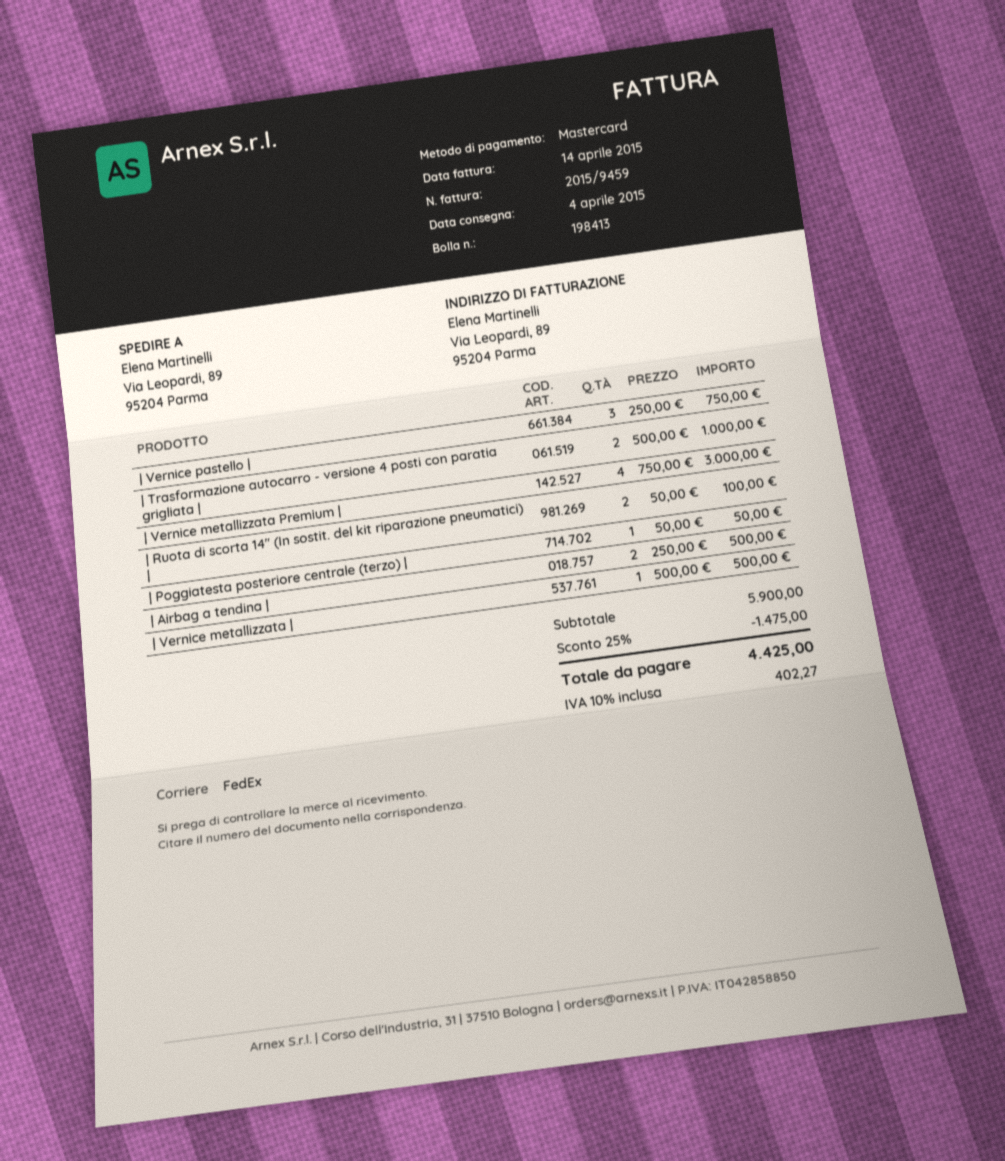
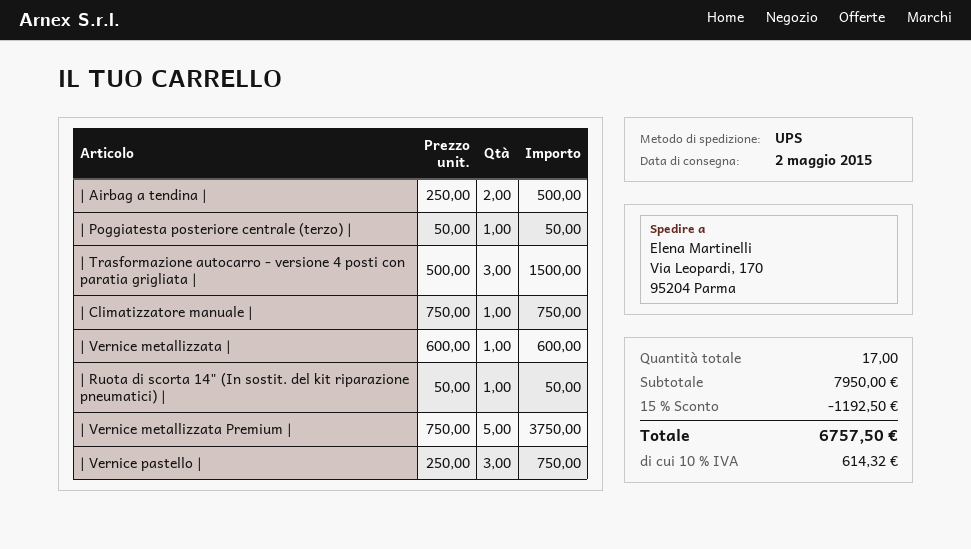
delivery date: 2015-04-04 -> 2015-05-02
shipping method: FedEx -> UPS
ship to: Via Leopardi, 89, 95204 Parma -> Via Leopardi, 170, 95204 Parma
| Trasformazione autocarro - versione 4 posti con paratia grigliata |: 2 x 500.00 = 1000.00 -> 3 x 500.00 = 1500.00
| Vernice metallizzata Premium |: 4 x 750.00 = 3000.00 -> 5 x 750.00 = 3750.00
| Ruota di scorta 14" (In sostit. del kit riparazione pneumatici) |: 2 x 50.00 = 100.00 -> 1 x 50.00 = 50.00
| Vernice metallizzata |: 1 x 500.00 = 500.00 -> 1 x 600.00 = 600.00
| Climatizzatore manuale |: none -> 1 x 750.00 = 750.00
subtotal: 5900.00 -> 7950.00
discount: 25% = 1475.00 -> 15% = 1192.50
tax: 10% = 402.27 -> 10% = 614.32
total: 4425.00 -> 6757.50

